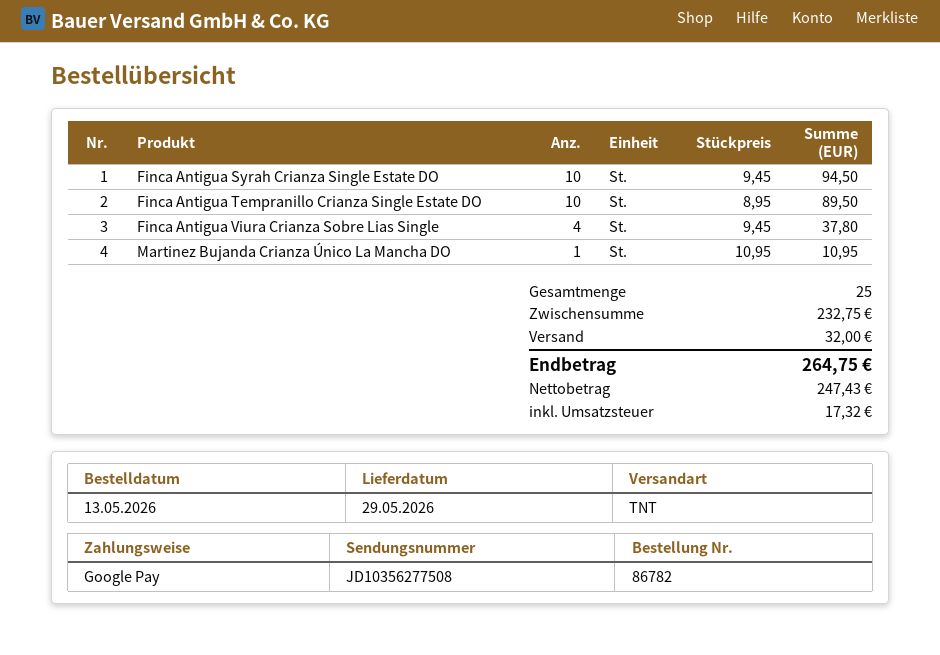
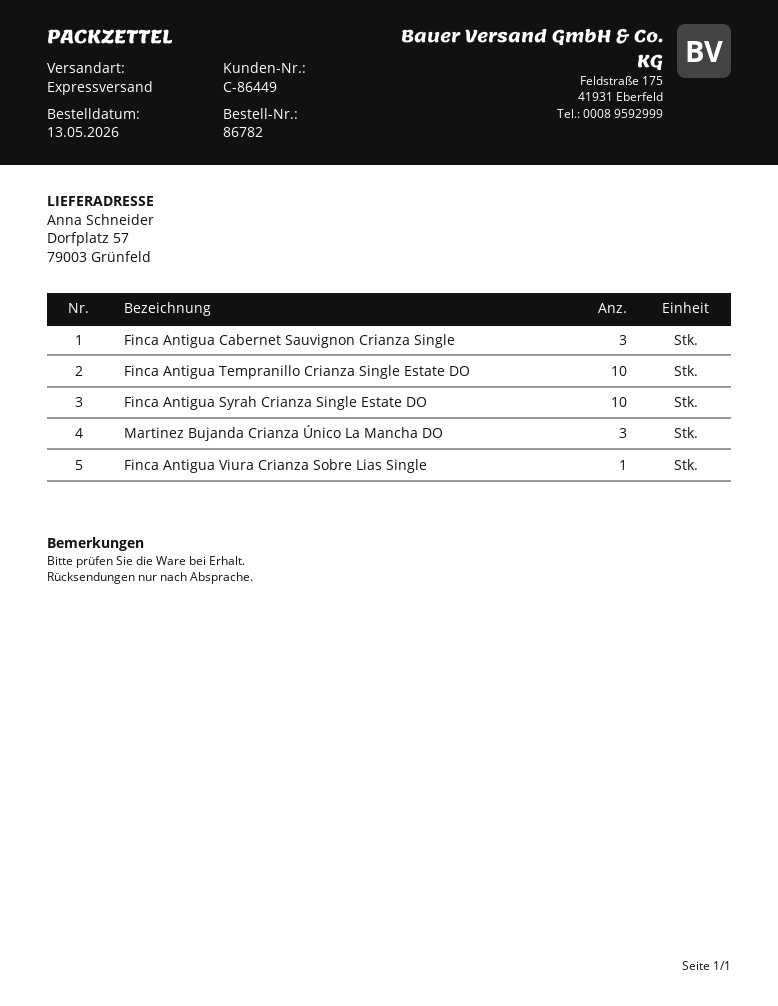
shipping method: TNT -> express
Finca Antigua Viura Crianza Sobre Lias Single: 4 -> 1
Martinez Bujanda Crianza Único La Mancha DO: 1 -> 3
Finca Antigua Cabernet Sauvignon Crianza Single: none -> 3

